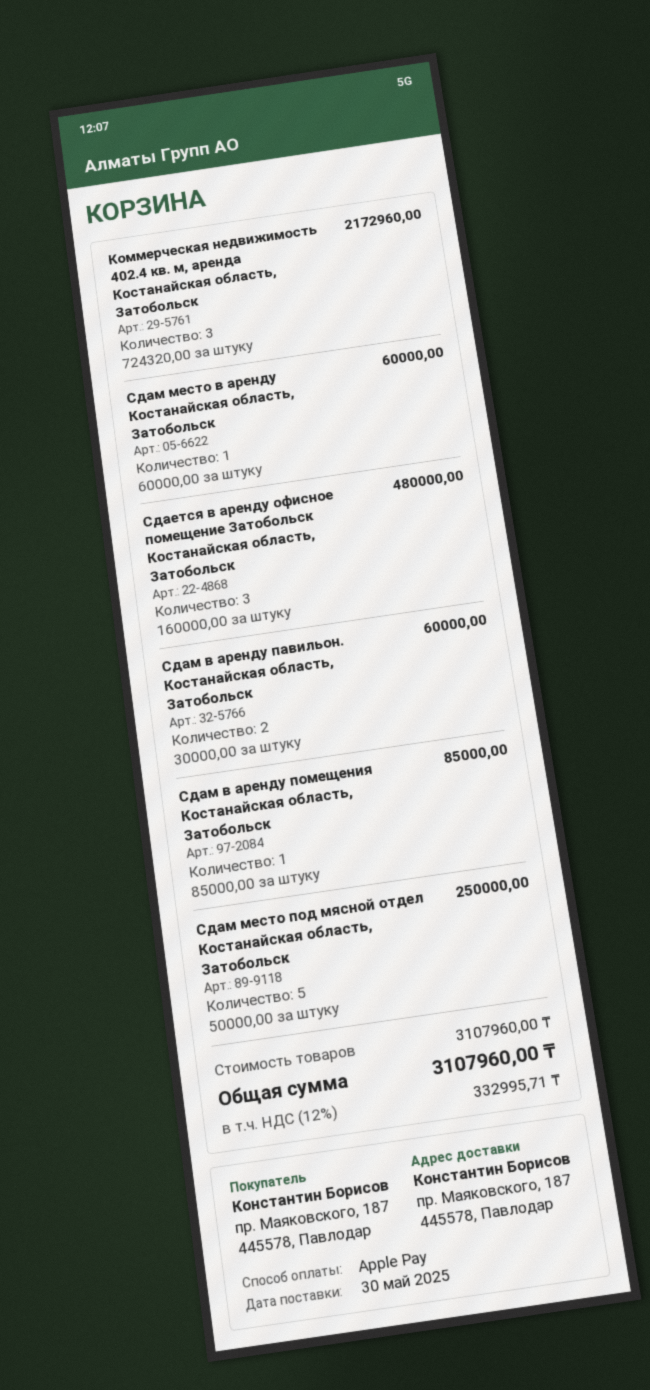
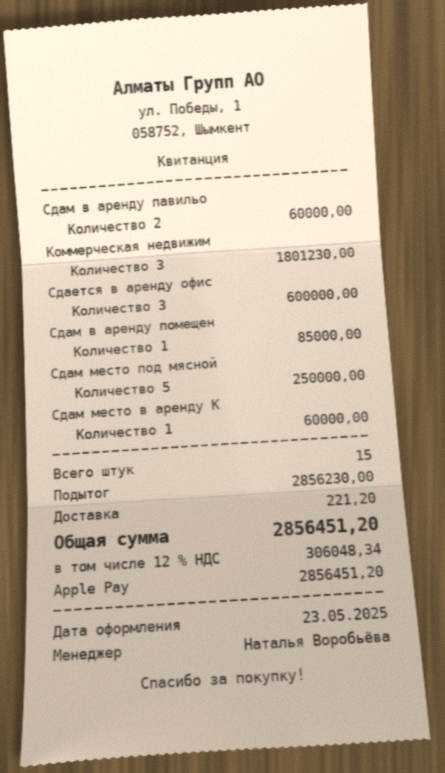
Коммерческая недвижимость 402.4 кв. м, аренда Костанайская область, Затобольск: 3 for 2172960.00 -> 3 for 1801230.00
Сдается в аренду офисное помещение Затобольск Костанайская область, Затобольск: 3 for 480000.00 -> 3 for 600000.00
subtotal: 3107960.00 -> 2856230.00
shipping: none -> 221.20
tax: 12% = 332995.71 -> 12% = 306048.34
total: 3107960.00 -> 2856451.20

